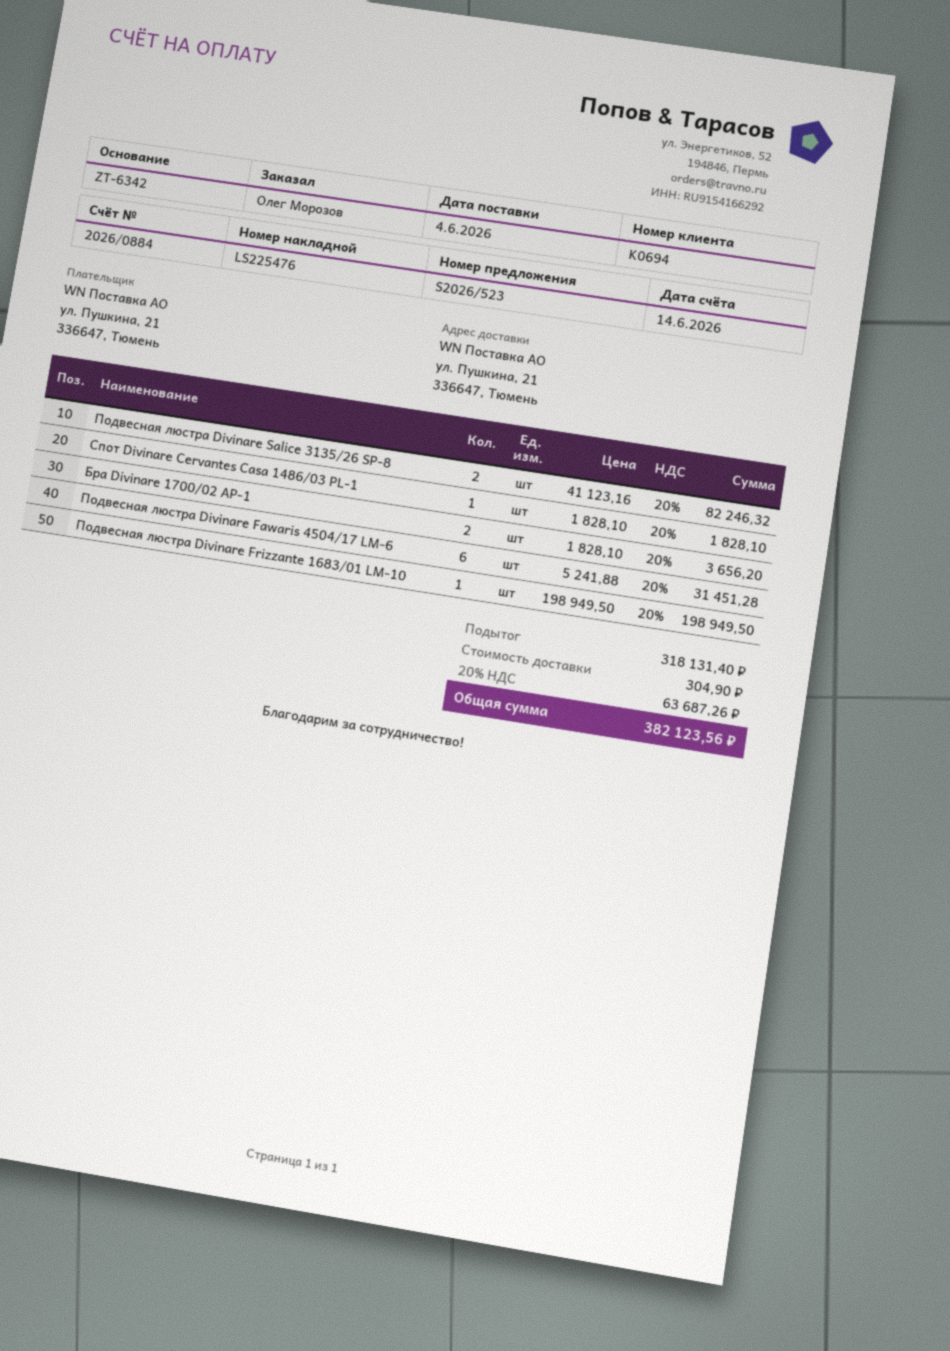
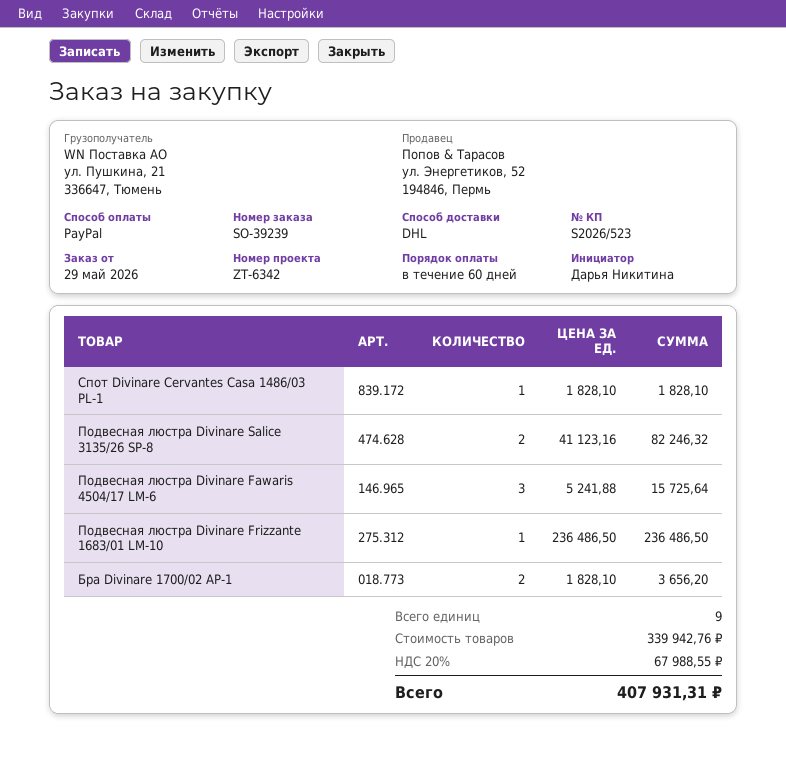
ordered by: Олег Морозов -> Дарья Никитина
Подвесная люстра Divinare Fawaris 4504/17 LM-6: 6 x 5241.88 = 31451.28 -> 3 x 5241.88 = 15725.64
Подвесная люстра Divinare Frizzante 1683/01 LM-10: 1 x 198949.50 = 198949.50 -> 1 x 236486.50 = 236486.50
subtotal: 318131.40 -> 339942.76
shipping: 304.90 -> none
tax: 20% = 63687.26 -> 20% = 67988.55
total: 382123.56 -> 407931.31

